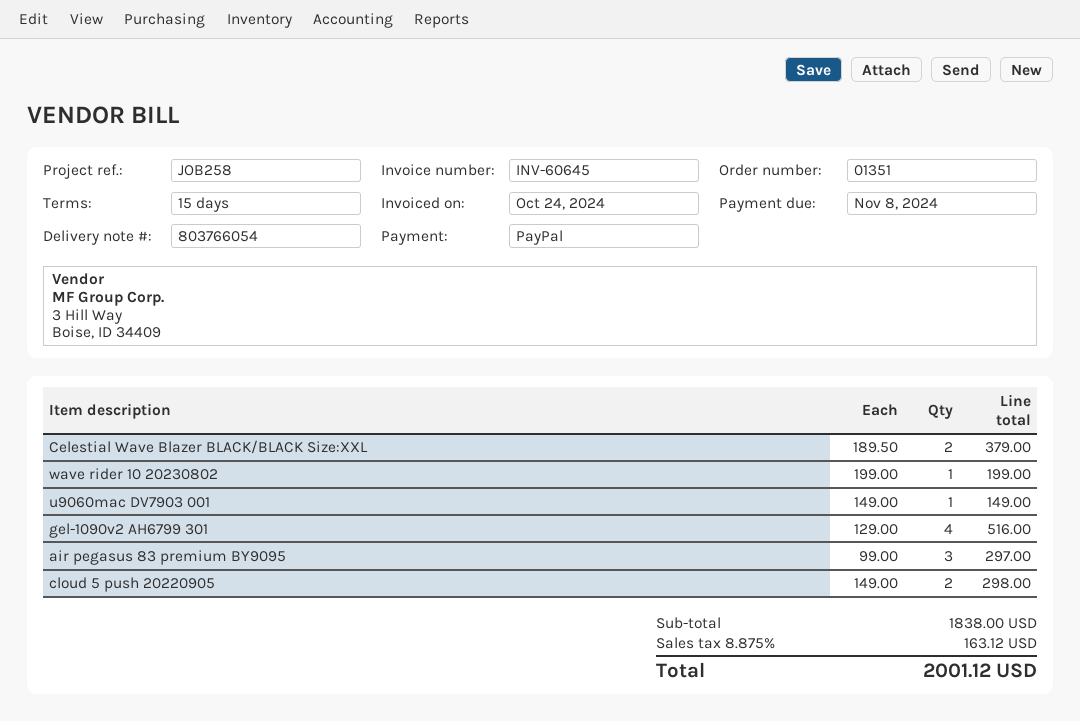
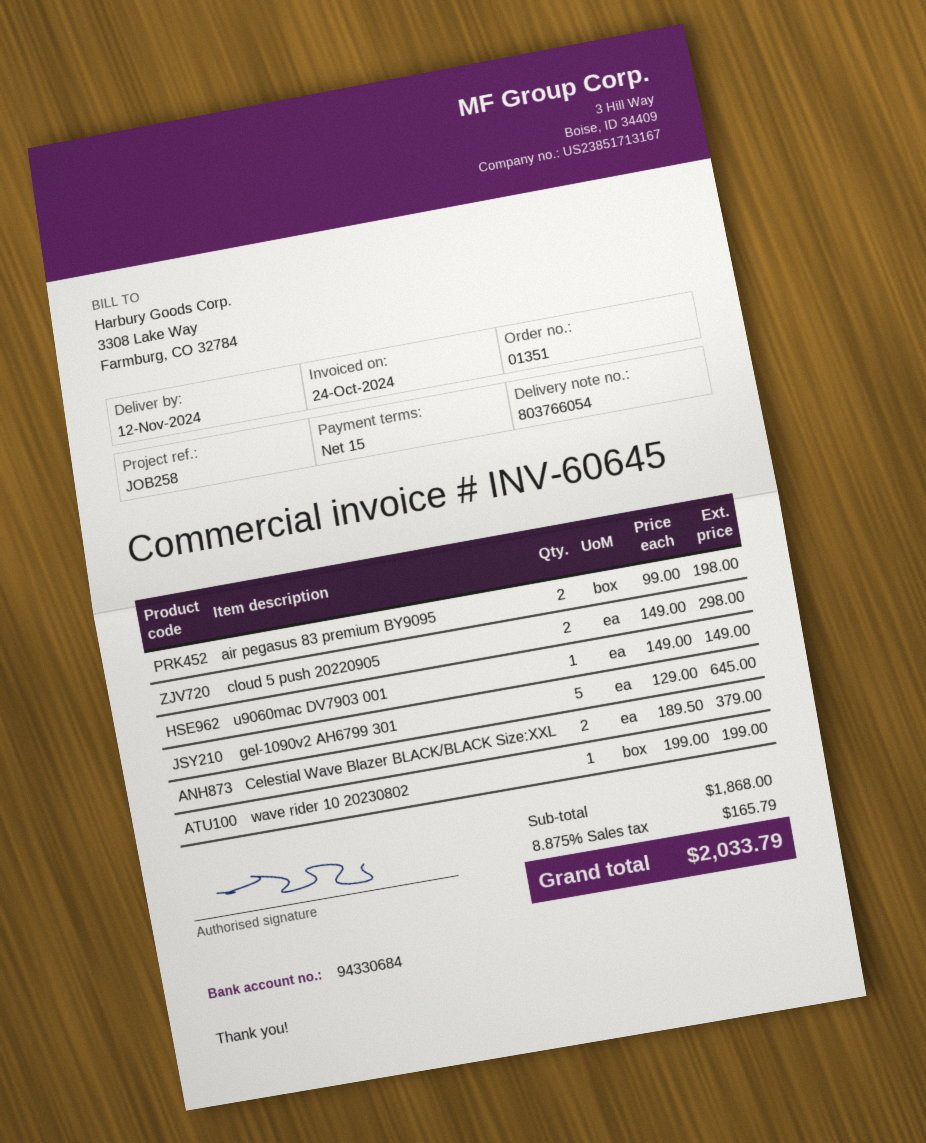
gel-1090v2 AH6799 301: 4 x 129.00 = 516.00 -> 5 x 129.00 = 645.00
air pegasus 83 premium BY9095: 3 x 99.00 = 297.00 -> 2 x 99.00 = 198.00
subtotal: 1838.00 -> 1868.00
tax: 8.875% = 163.12 -> 8.875% = 165.79
total: 2001.12 -> 2033.79

